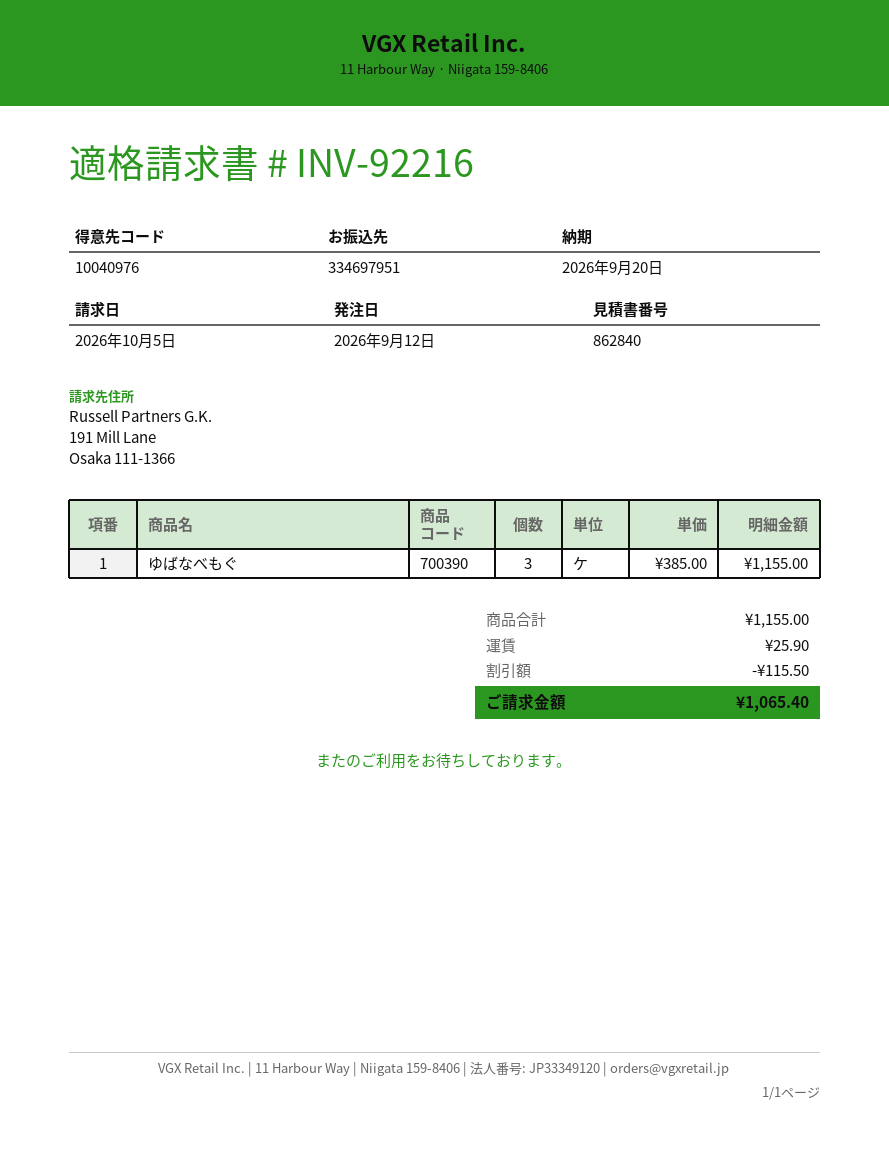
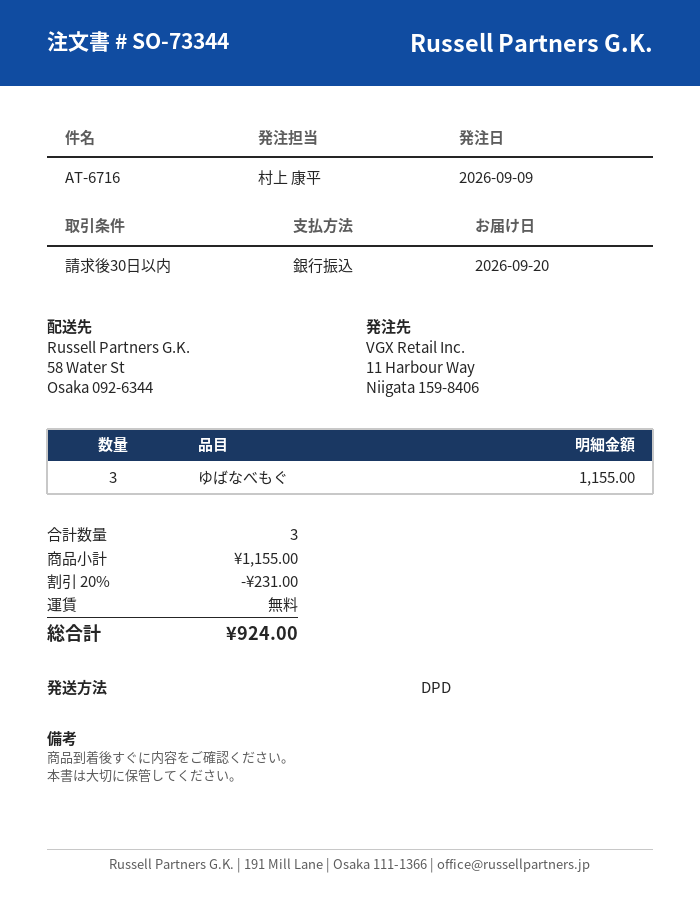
order date: 2026-09-12 -> 2026-09-09
discount: 115.50 -> 231.00
shipping: 25.90 -> 0.00
total: 1065.40 -> 924.00

